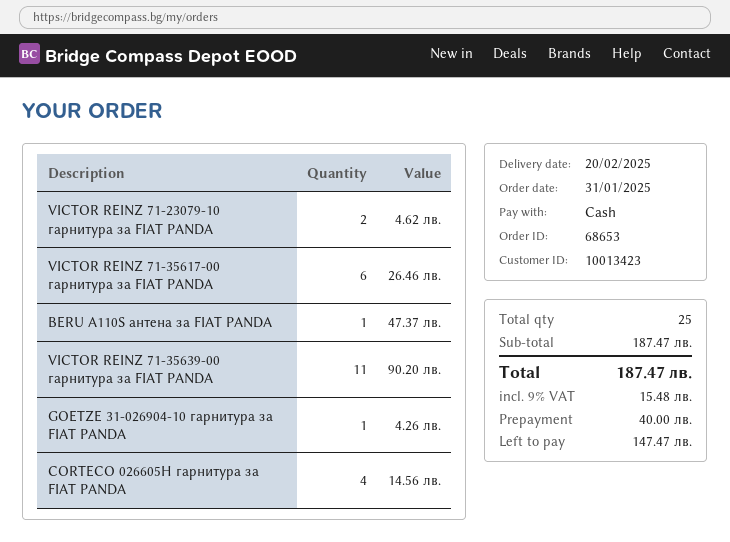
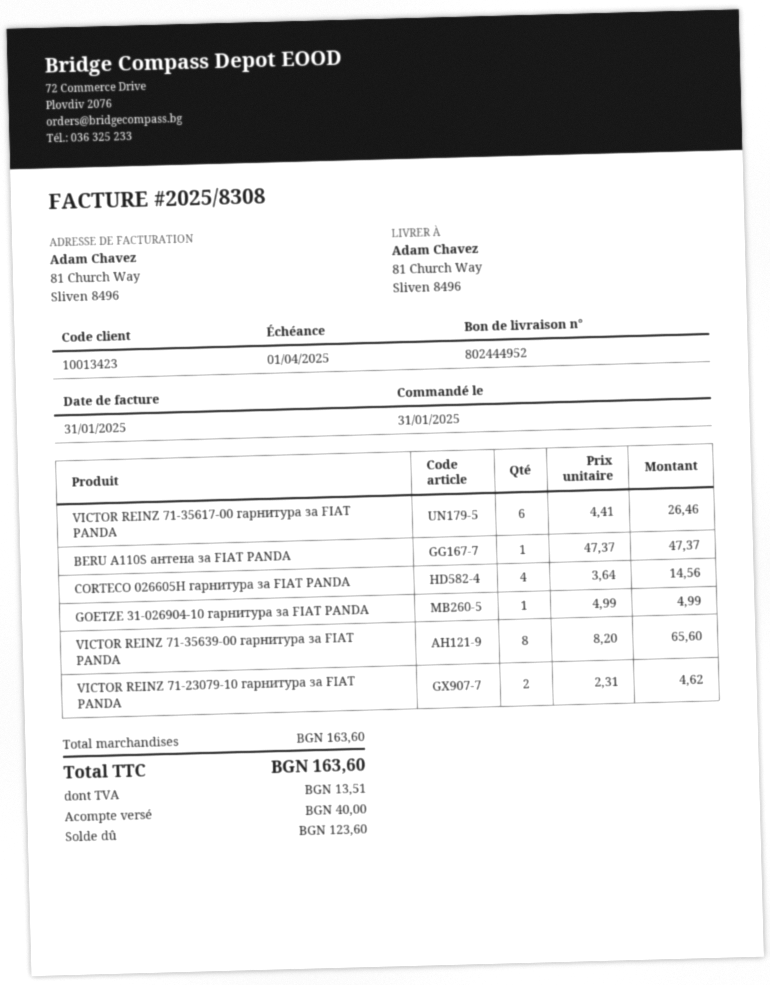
VICTOR REINZ 71-35639-00 гарнитура за FIAT PANDA: 11 for 90.20 -> 8 for 65.60
GOETZE 31-026904-10 гарнитура за FIAT PANDA: 1 for 4.26 -> 1 for 4.99
subtotal: 187.47 -> 163.60
tax: 15.48 -> 13.51
total: 187.47 -> 163.60
balance: 147.47 -> 123.60

